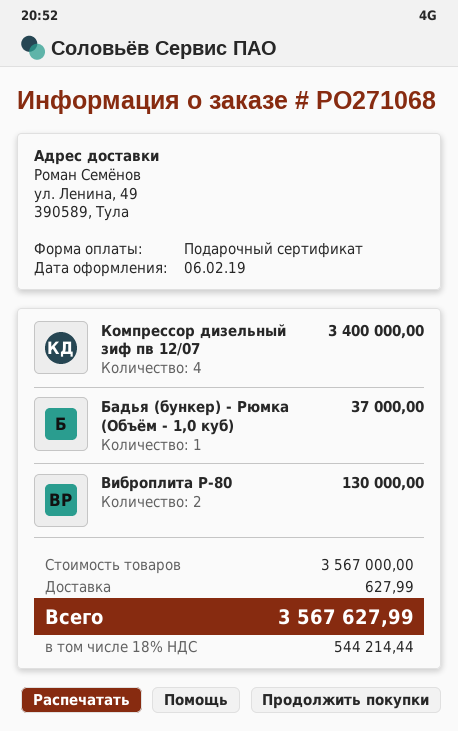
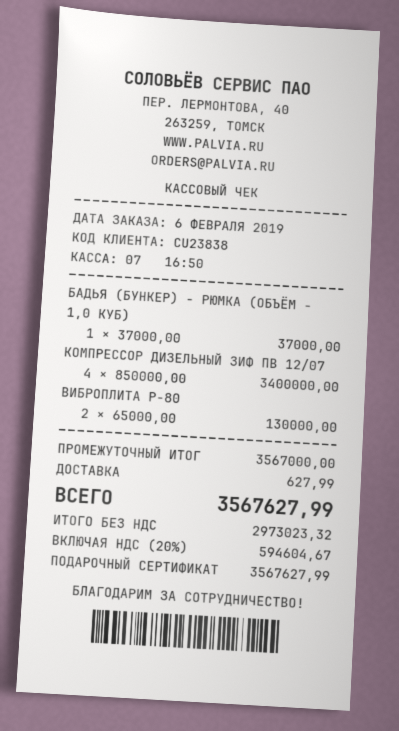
tax: 18% = 544214.44 -> 20% = 594604.67

